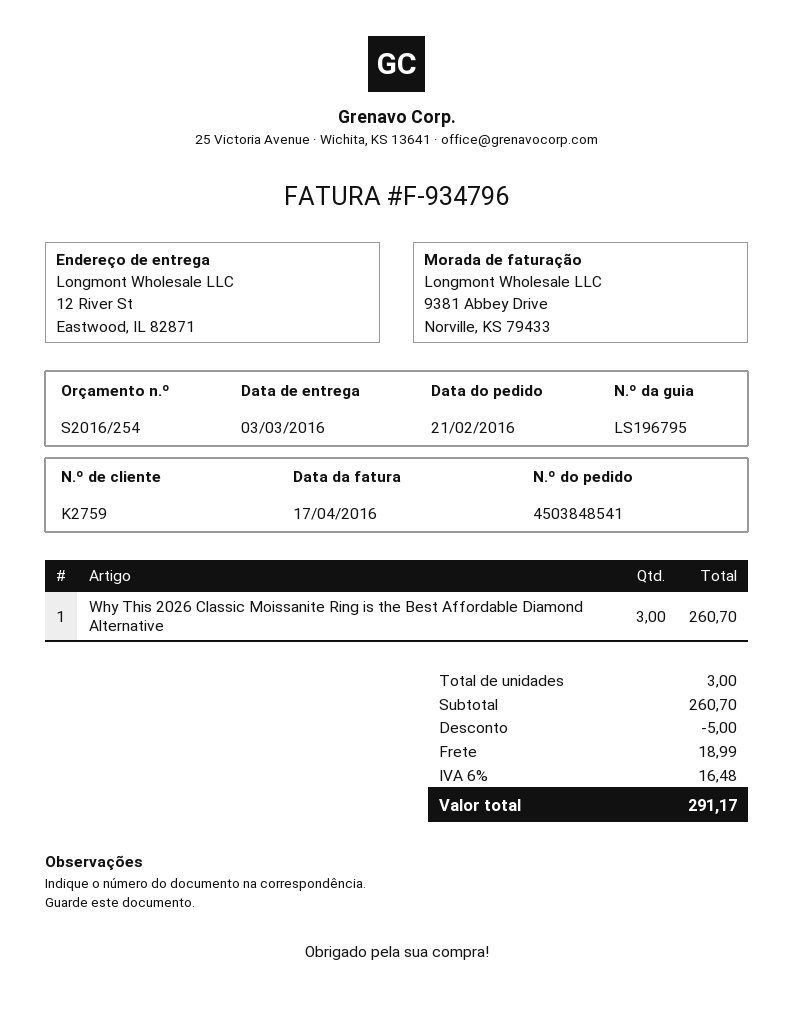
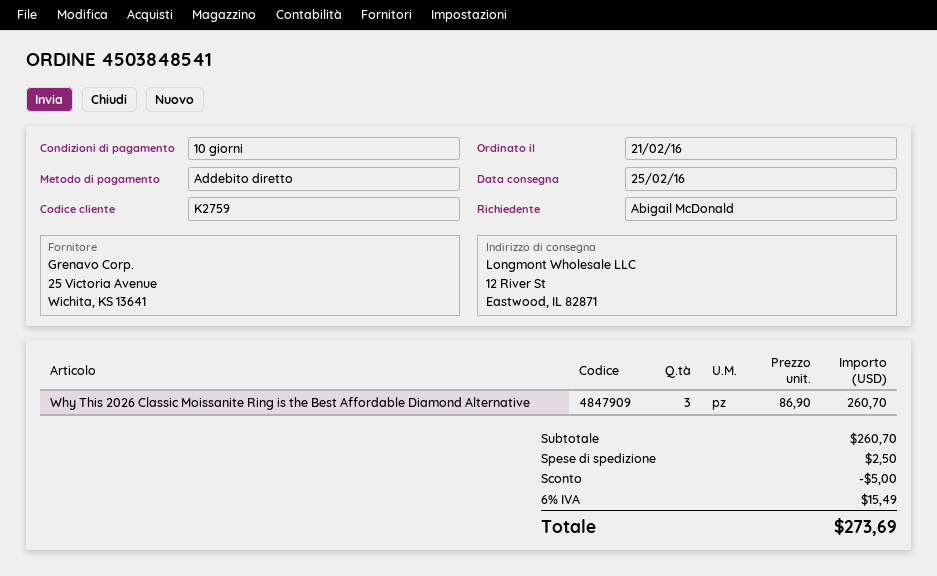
delivery date: 2016-03-03 -> 2016-02-25
shipping: 18.99 -> 2.50
tax: 6% = 16.48 -> 6% = 15.49
total: 291.17 -> 273.69

